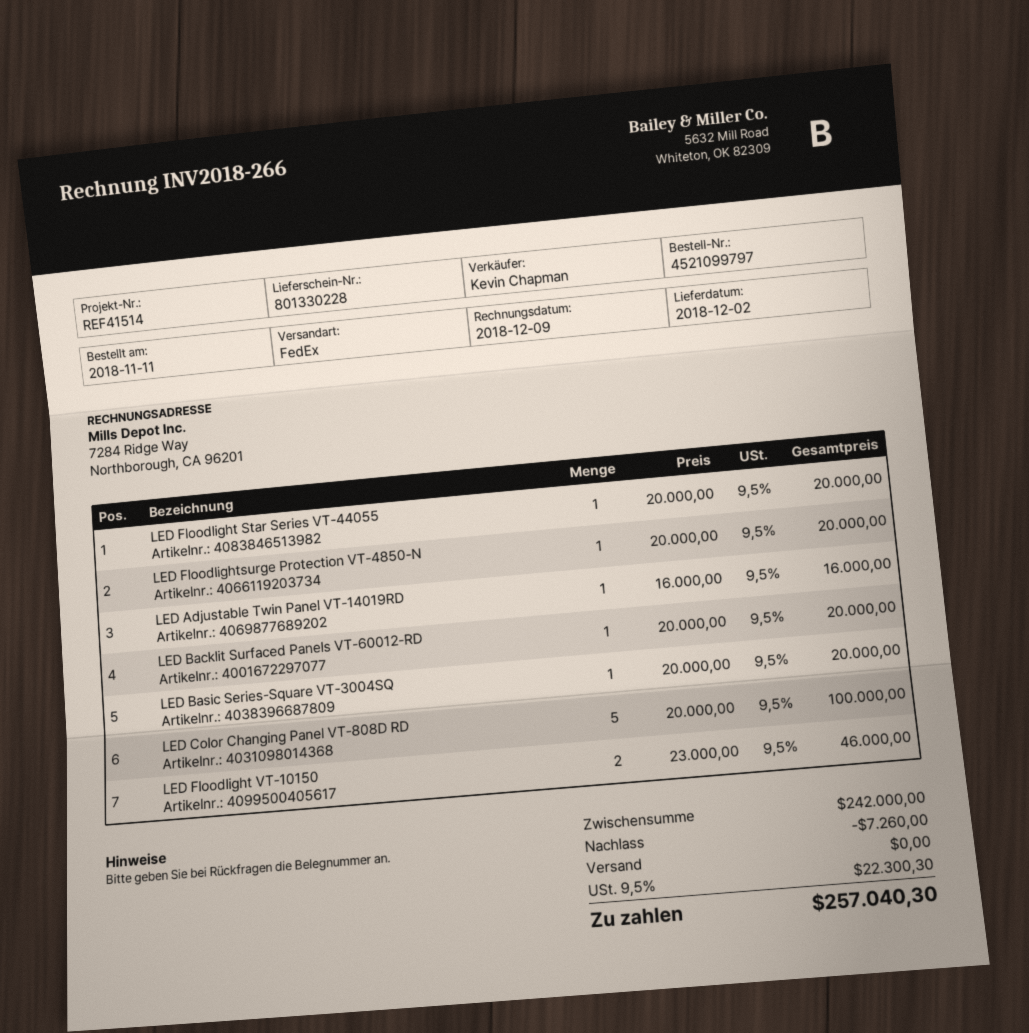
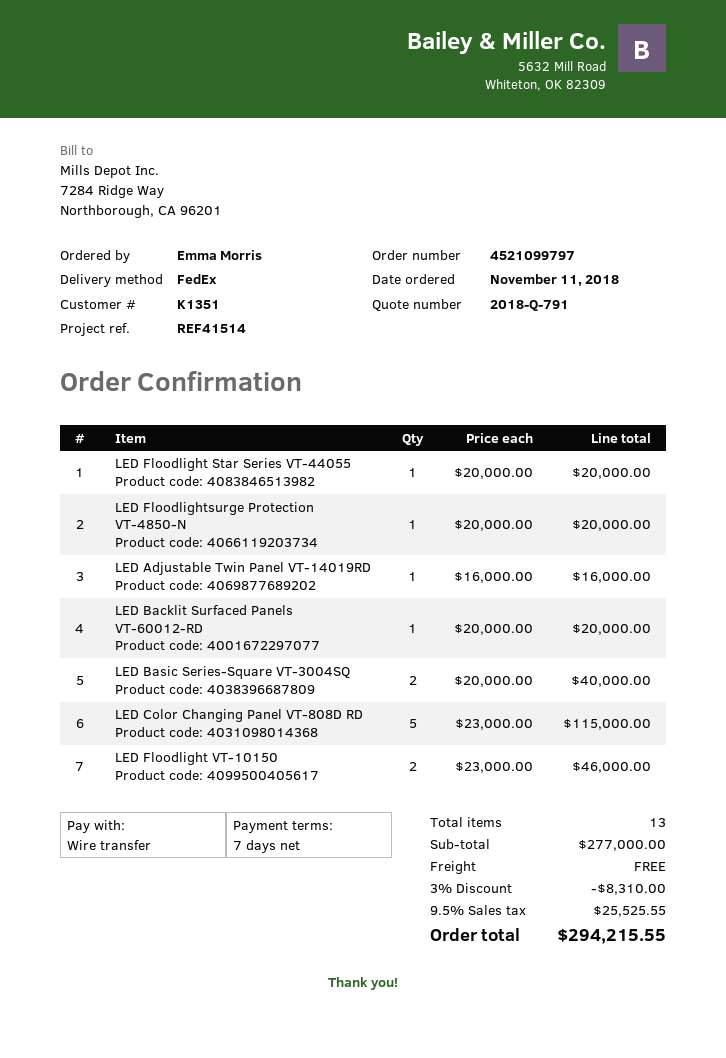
LED Basic Series-Square VT-3004SQ: 1 x 20000.00 = 20000.00 -> 2 x 20000.00 = 40000.00
LED Color Changing Panel VT-808D RD: 5 x 20000.00 = 100000.00 -> 5 x 23000.00 = 115000.00
subtotal: 242000.00 -> 277000.00
discount: 7260.00 -> 8310.00
tax: 9.5% = 22300.30 -> 9.5% = 25525.55
total: 257040.30 -> 294215.55

